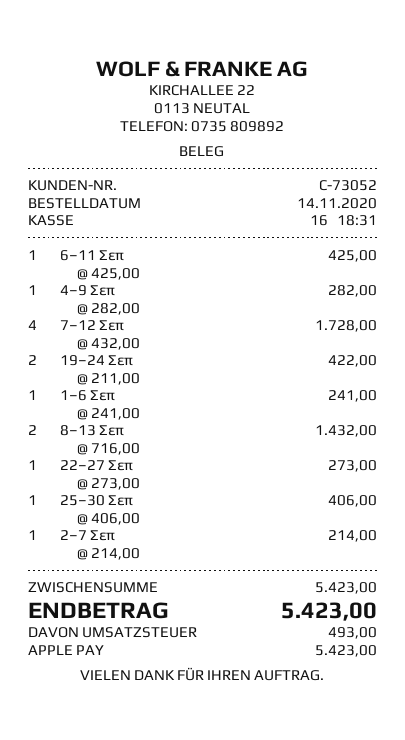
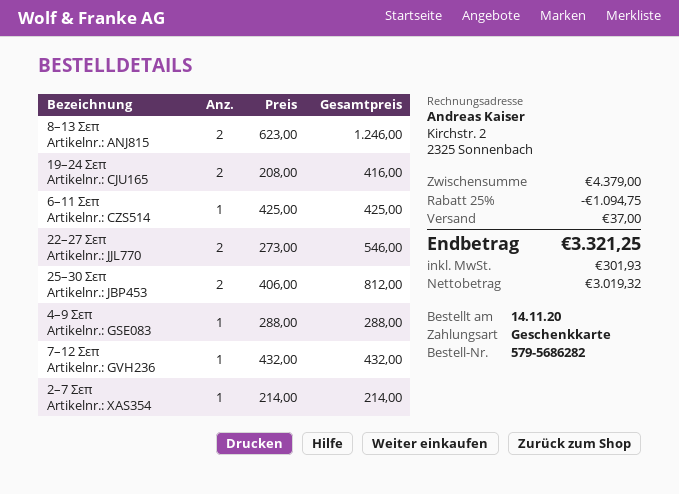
payment method: Apple Pay -> gift card
4–9 Σεπ: 1 x 282.00 = 282.00 -> 1 x 288.00 = 288.00
7–12 Σεπ: 4 x 432.00 = 1728.00 -> 1 x 432.00 = 432.00
19–24 Σεπ: 2 x 211.00 = 422.00 -> 2 x 208.00 = 416.00
1–6 Σεπ: 1 x 241.00 = 241.00 -> none
8–13 Σεπ: 2 x 716.00 = 1432.00 -> 2 x 623.00 = 1246.00
22–27 Σεπ: 1 x 273.00 = 273.00 -> 2 x 273.00 = 546.00
25–30 Σεπ: 1 x 406.00 = 406.00 -> 2 x 406.00 = 812.00
subtotal: 5423.00 -> 4379.00
discount: none -> 25% = 1094.75
shipping: none -> 37.00
tax: 493.00 -> 301.93
total: 5423.00 -> 3321.25

